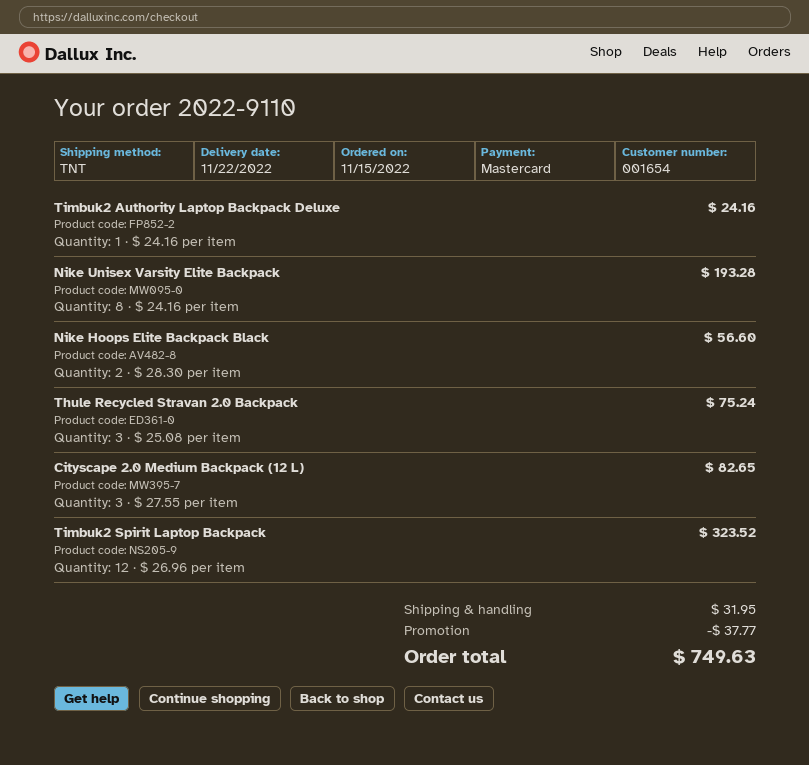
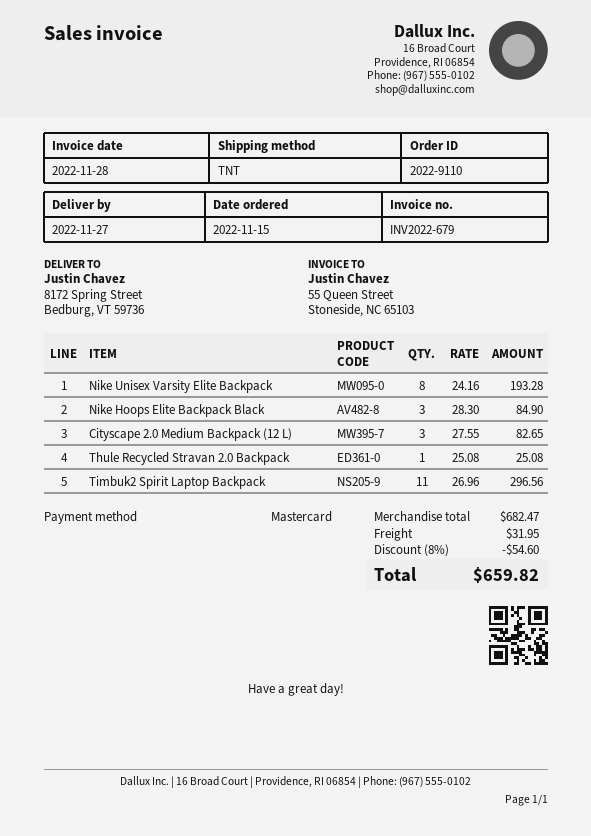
delivery date: 2022-11-22 -> 2022-11-27
Timbuk2 Authority Laptop Backpack Deluxe: 1 x 24.16 = 24.16 -> none
Nike Hoops Elite Backpack Black: 2 x 28.30 = 56.60 -> 3 x 28.30 = 84.90
Thule Recycled Stravan 2.0 Backpack: 3 x 25.08 = 75.24 -> 1 x 25.08 = 25.08
Timbuk2 Spirit Laptop Backpack: 12 x 26.96 = 323.52 -> 11 x 26.96 = 296.56
discount: 37.77 -> 54.60
total: 749.63 -> 659.82

